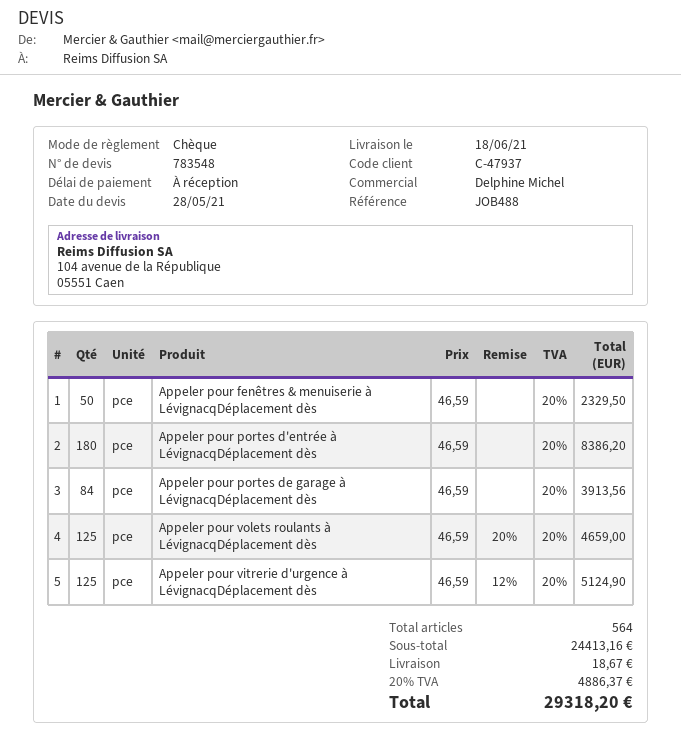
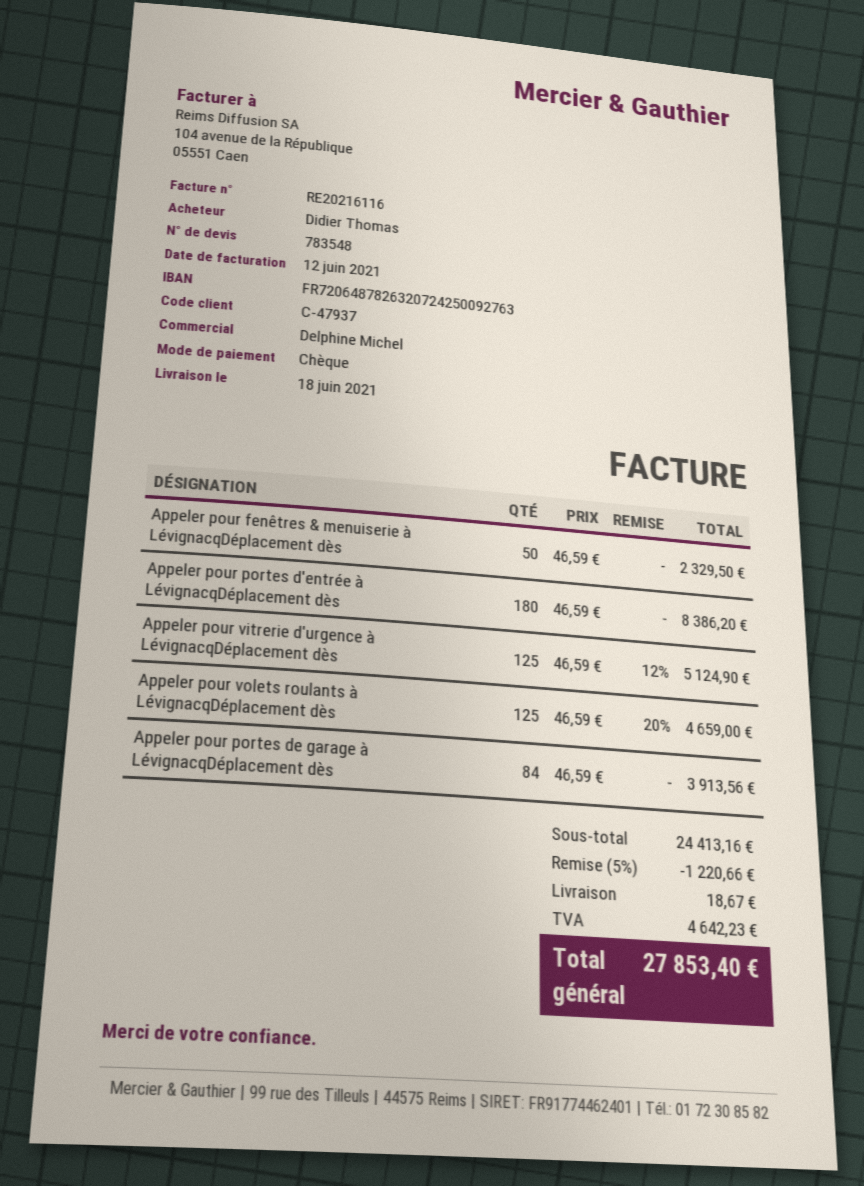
discount: none -> 5% = 1220.66
tax: 4886.37 -> 4642.23
total: 29318.20 -> 27853.40

